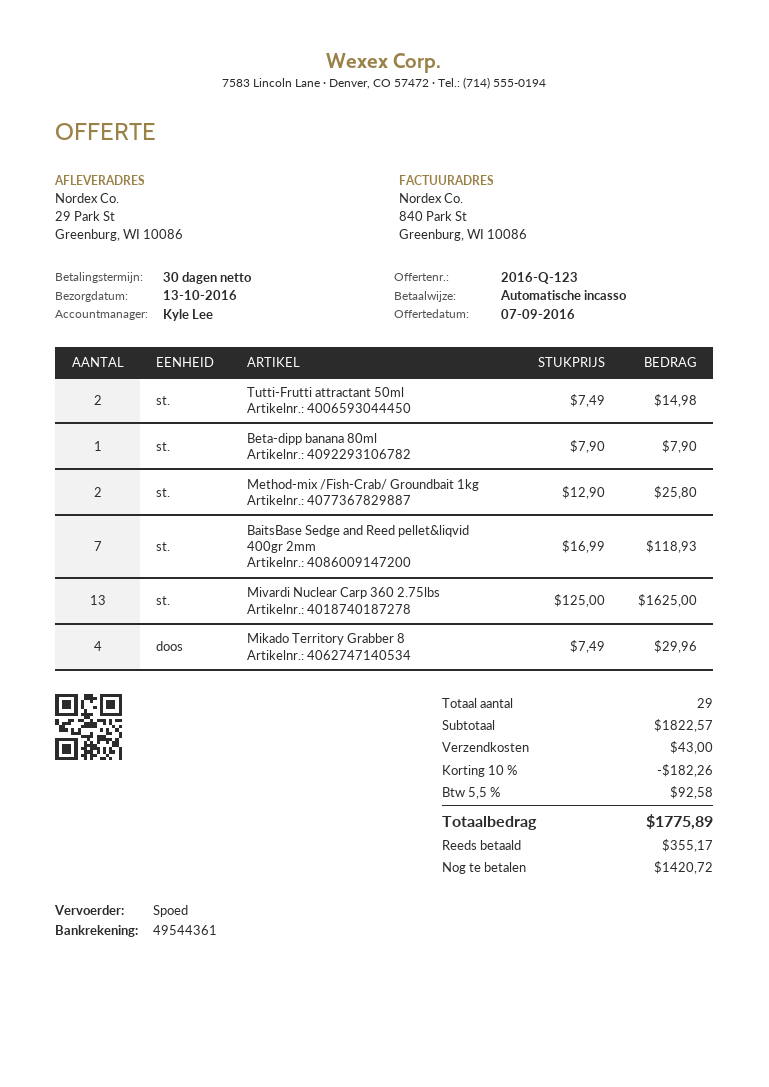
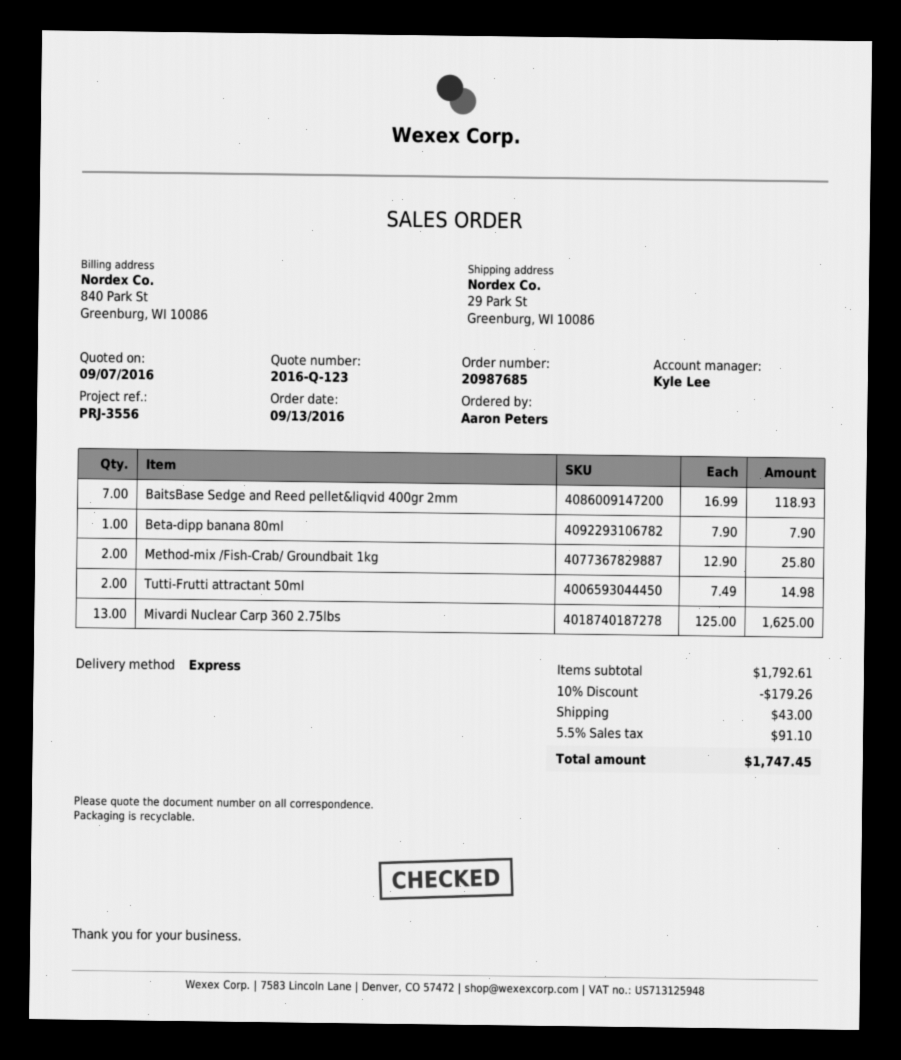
Mikado Territory Grabber 8: 4 x 7.49 = 29.96 -> none
subtotal: 1822.57 -> 1792.61
discount: 10% = 182.26 -> 10% = 179.26
tax: 5.5% = 92.58 -> 5.5% = 91.10
total: 1775.89 -> 1747.45

